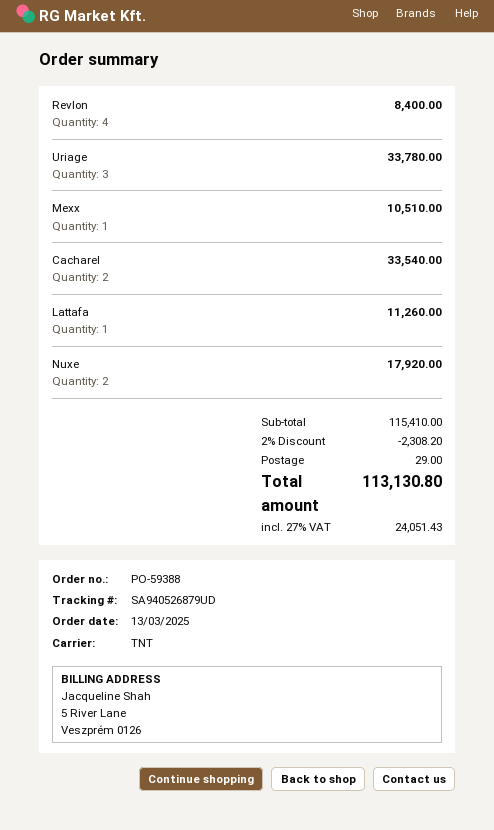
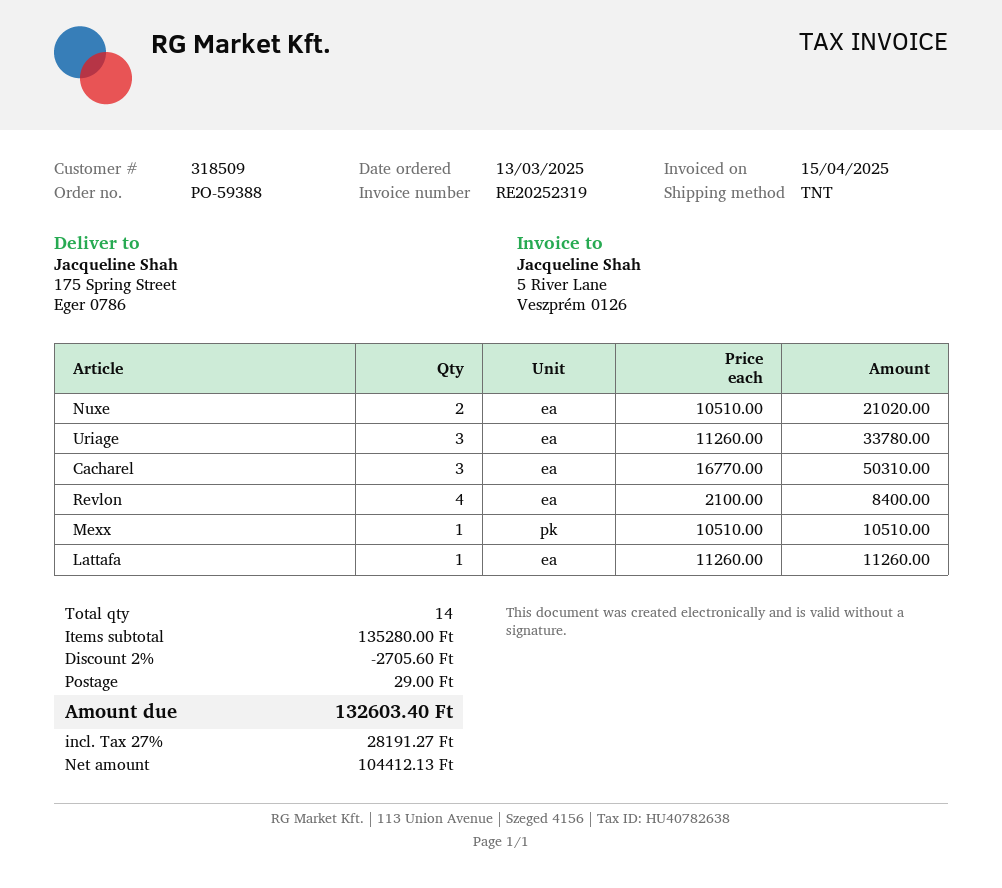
Cacharel: 2 for 33540.00 -> 3 for 50310.00
Nuxe: 2 for 17920.00 -> 2 for 21020.00
subtotal: 115410.00 -> 135280.00
discount: 2% = 2308.20 -> 2% = 2705.60
tax: 27% = 24051.43 -> 27% = 28191.27
total: 113130.80 -> 132603.40

